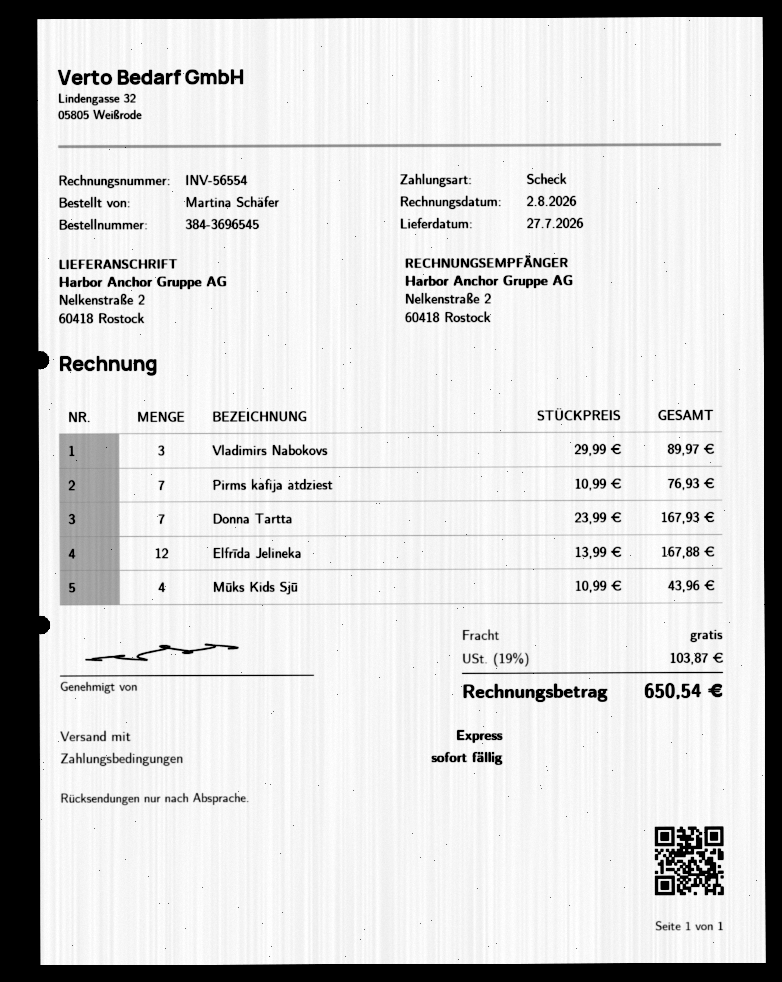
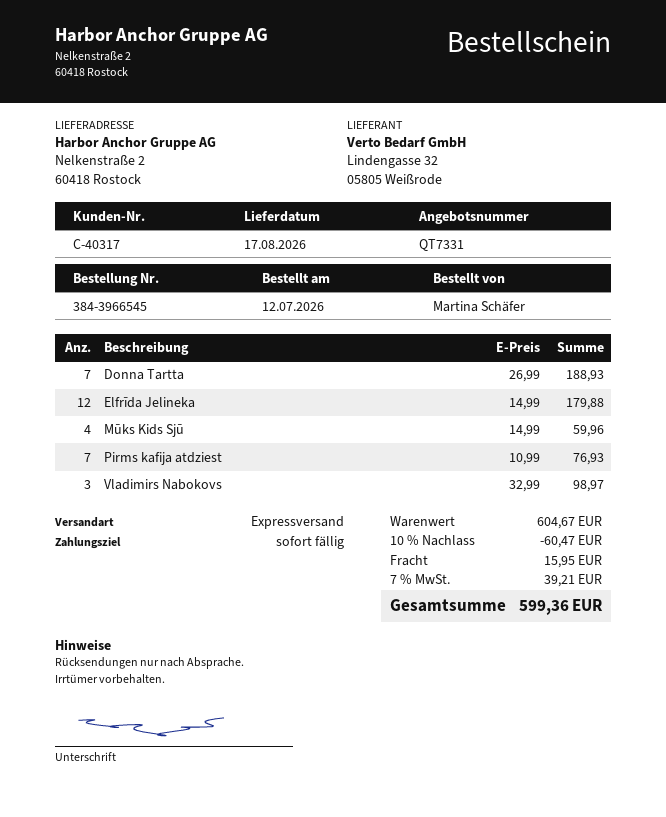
order number: 384-3696545 -> 384-3966545
delivery date: 2026-07-27 -> 2026-08-17
Vladimirs Nabokovs: 3 x 29.99 = 89.97 -> 3 x 32.99 = 98.97
Donna Tartta: 7 x 23.99 = 167.93 -> 7 x 26.99 = 188.93
Elfrīda Jelineka: 12 x 13.99 = 167.88 -> 12 x 14.99 = 179.88
Mūks Kids Sjū: 4 x 10.99 = 43.96 -> 4 x 14.99 = 59.96
discount: none -> 10% = 60.47
shipping: 0.00 -> 15.95
tax: 19% = 103.87 -> 7% = 39.21
total: 650.54 -> 599.36

